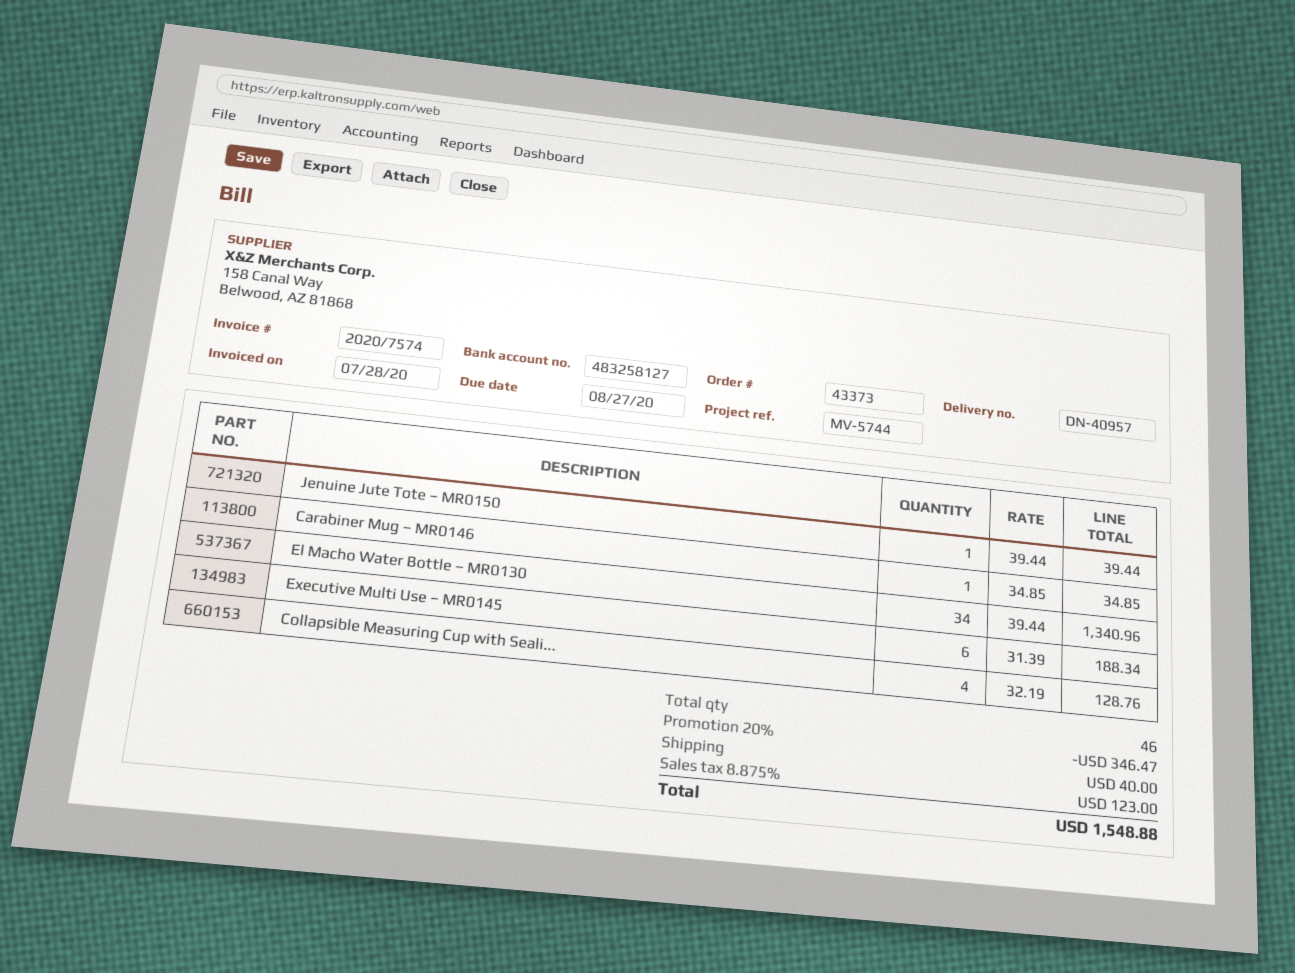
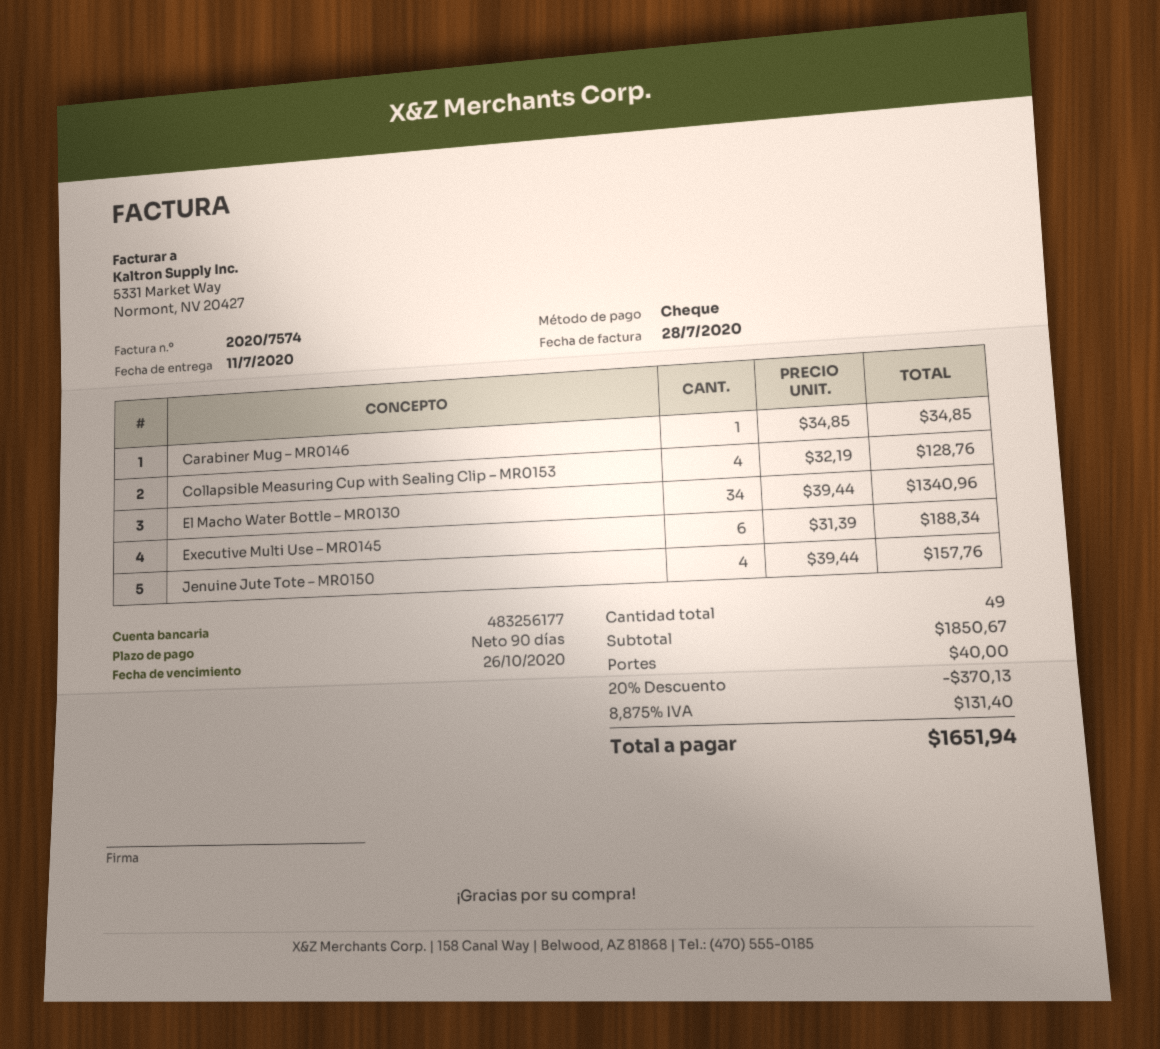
due date: 2020-08-27 -> 2020-10-26
bank account: 483258127 -> 483256177
Jenuine Jute Tote – MR0150: 1 x 39.44 = 39.44 -> 4 x 39.44 = 157.76
total quantity: 46 -> 49
discount: 20% = 346.47 -> 20% = 370.13
tax: 8.875% = 123.00 -> 8.875% = 131.40
total: 1548.88 -> 1651.94

